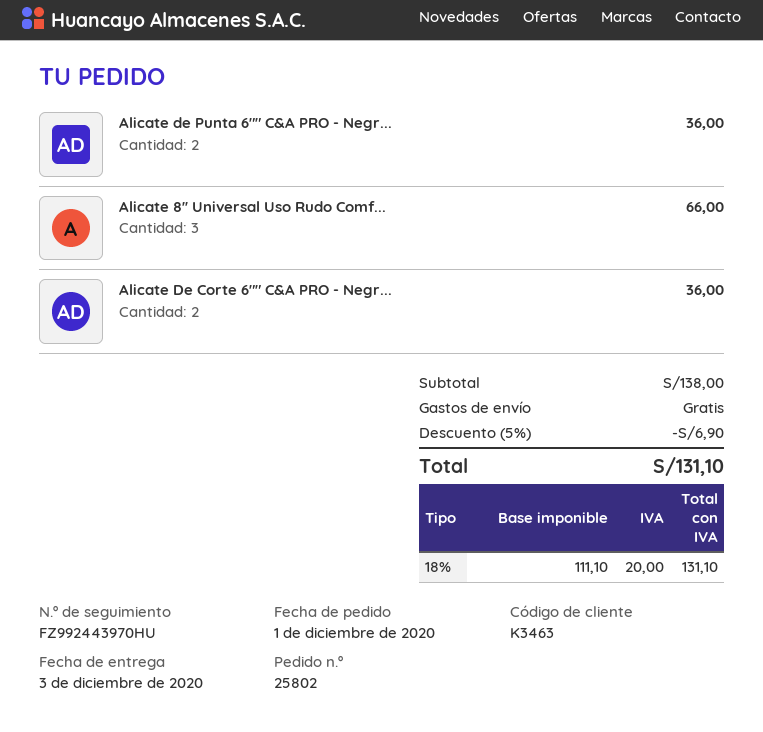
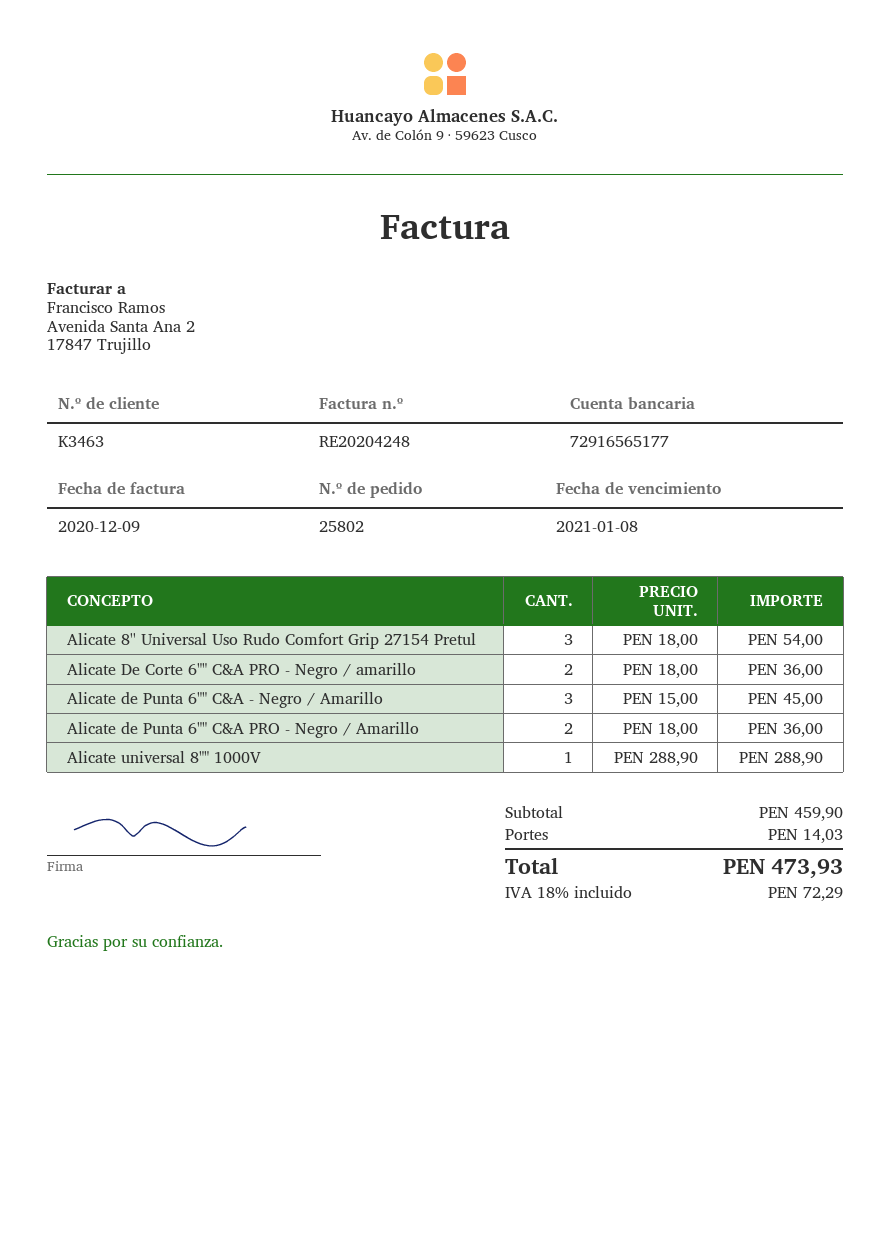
Alicate 8'' Universal Uso Rudo Comf...: 3 for 66.00 -> 3 for 54.00
Alicate de Punta 6"" C&A - Negro / Amarillo: none -> 3 for 45.00
Alicate universal 8"" 1000V: none -> 1 for 288.90
subtotal: 138.00 -> 459.90
discount: 5% = 6.90 -> none
shipping: 0.00 -> 14.03
tax: 18% = 20.00 -> 18% = 72.29
total: 131.10 -> 473.93

